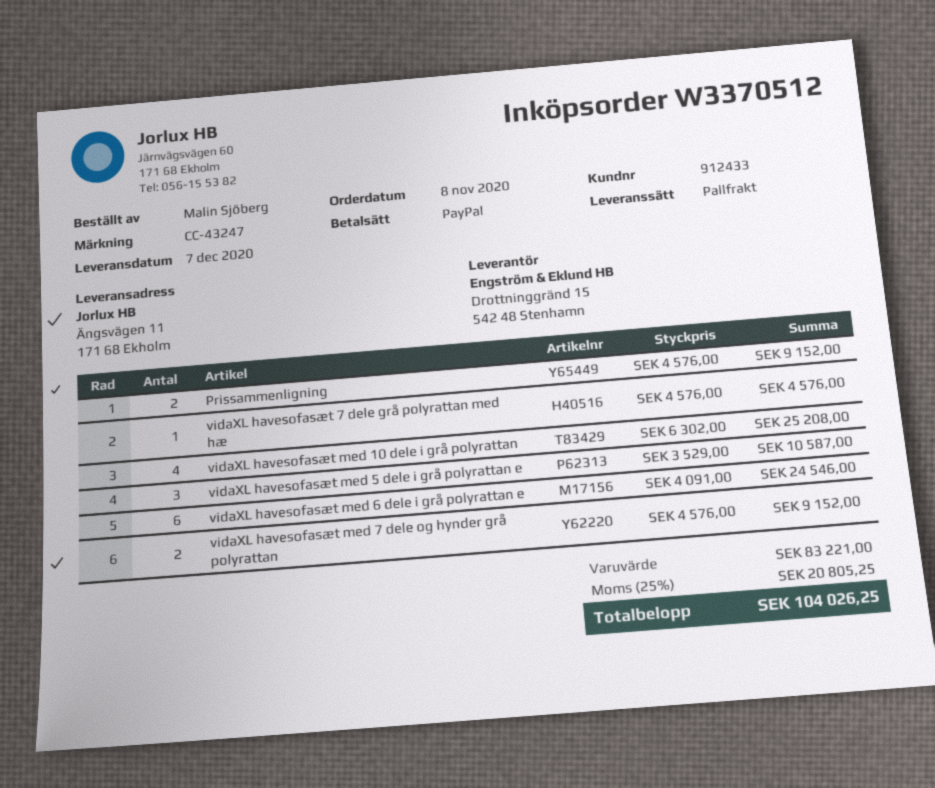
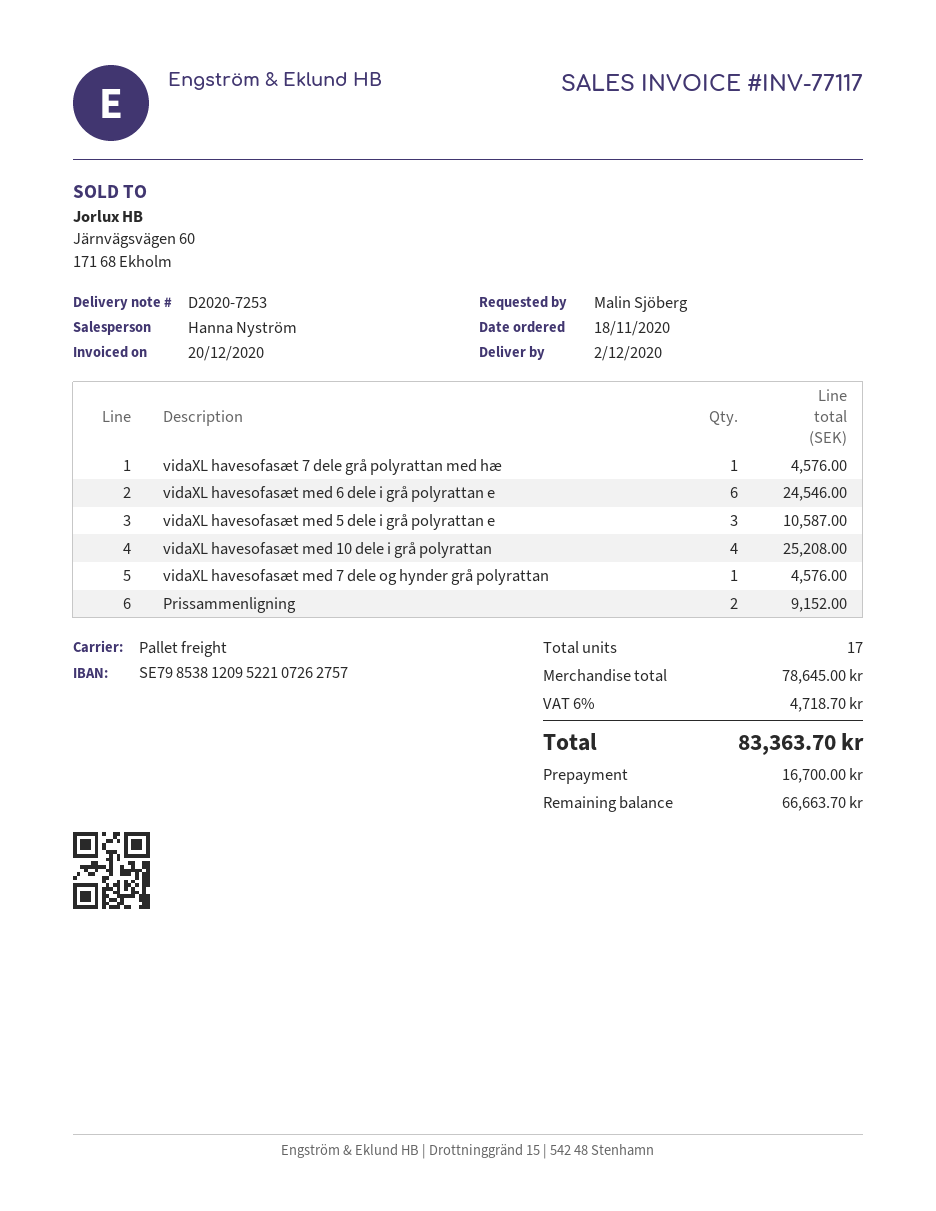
order date: 2020-11-08 -> 2020-11-18
delivery date: 2020-12-07 -> 2020-12-02
vidaXL havesofasæt med 7 dele og hynder grå polyrattan: 2 for 9152.00 -> 1 for 4576.00
subtotal: 83221.00 -> 78645.00
tax: 25% = 20805.25 -> 6% = 4718.70
total: 104026.25 -> 83363.70

